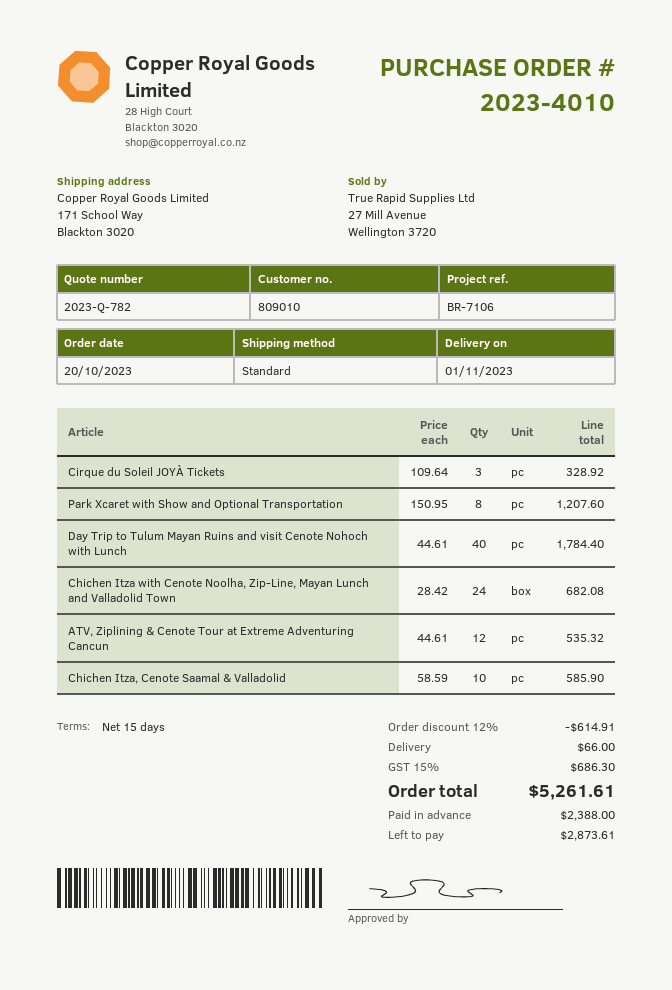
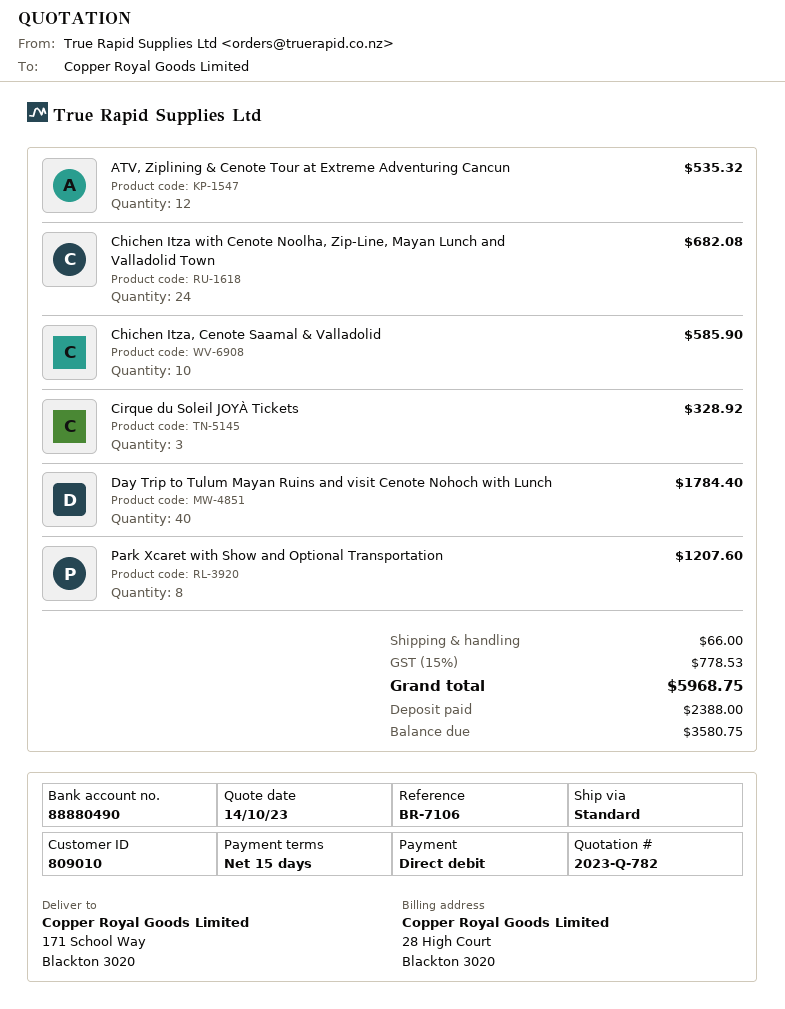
discount: 12% = 614.91 -> none
tax: 15% = 686.30 -> 15% = 778.53
total: 5261.61 -> 5968.75
balance: 2873.61 -> 3580.75

